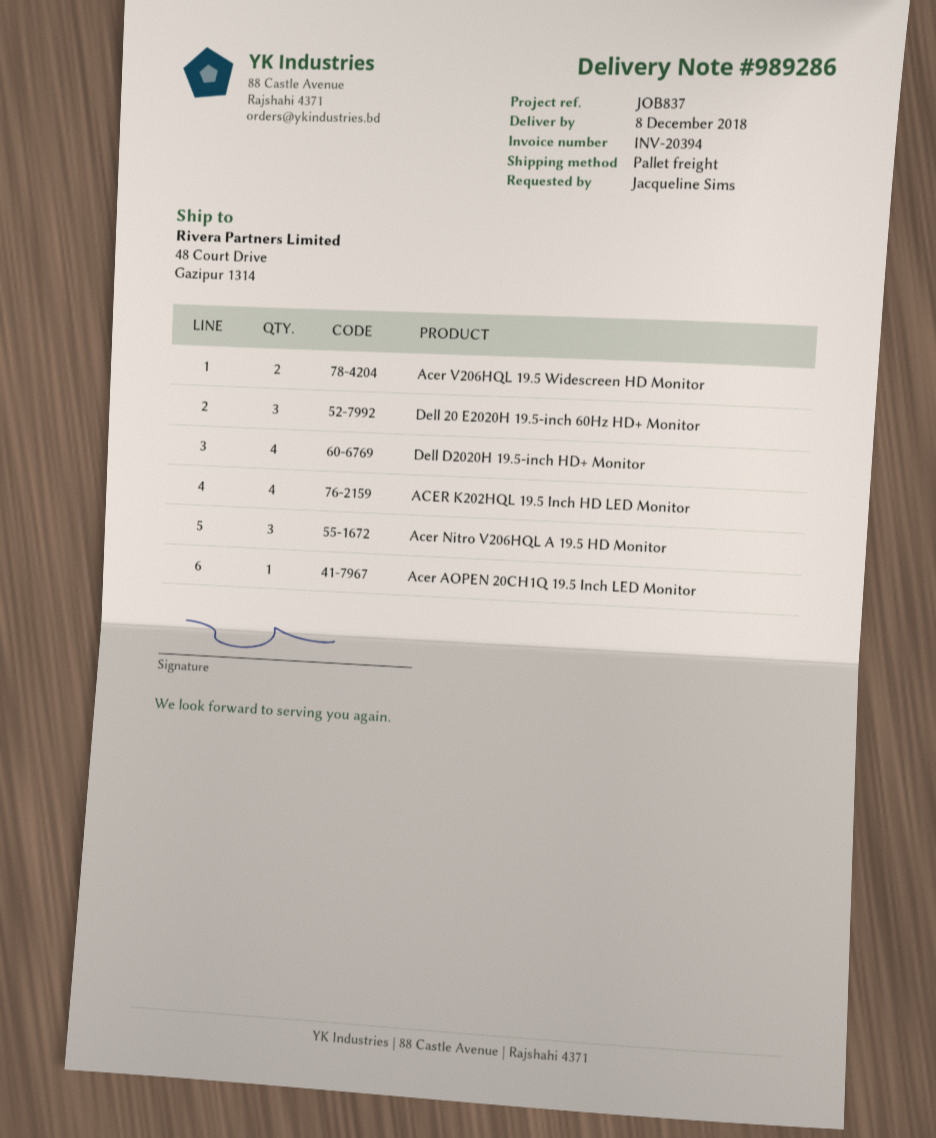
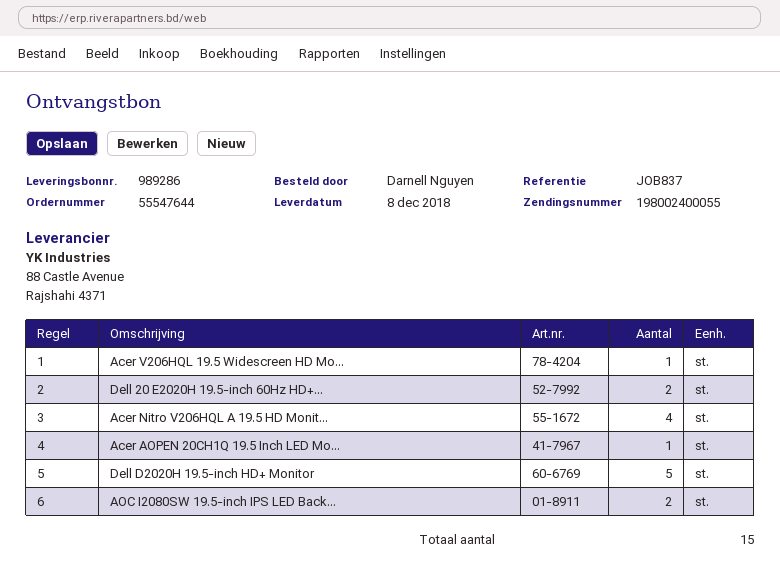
ordered by: Jacqueline Sims -> Darnell Nguyen
Acer V206HQL 19.5 Widescreen HD Monitor: 2 -> 1
Dell 20 E2020H 19.5-inch 60Hz HD+ Monitor: 3 -> 2
Dell D2020H 19.5-inch HD+ Monitor: 4 -> 5
ACER K202HQL 19.5 Inch HD LED Monitor: 4 -> none
Acer Nitro V206HQL A 19.5 HD Monitor: 3 -> 4
AOC I2080SW 19.5-inch IPS LED Back...: none -> 2

